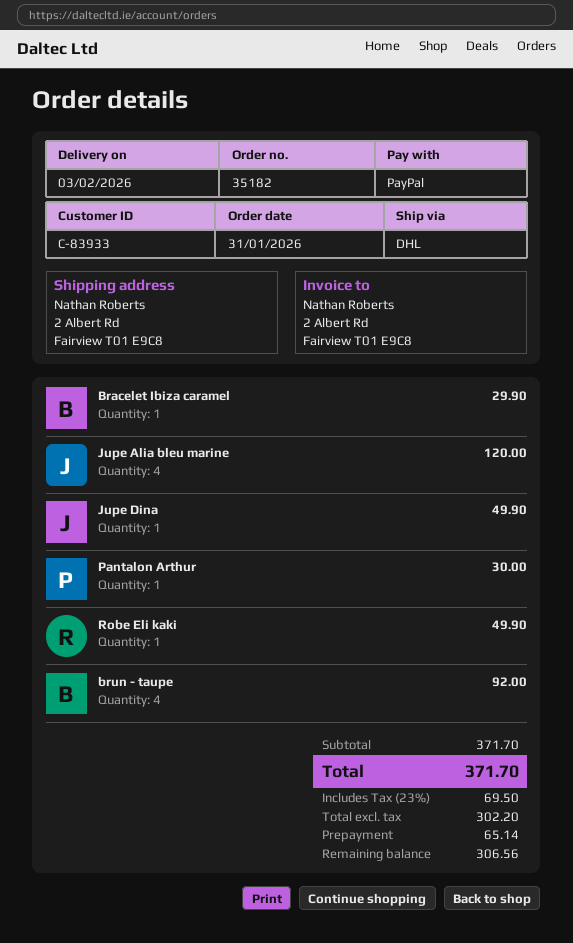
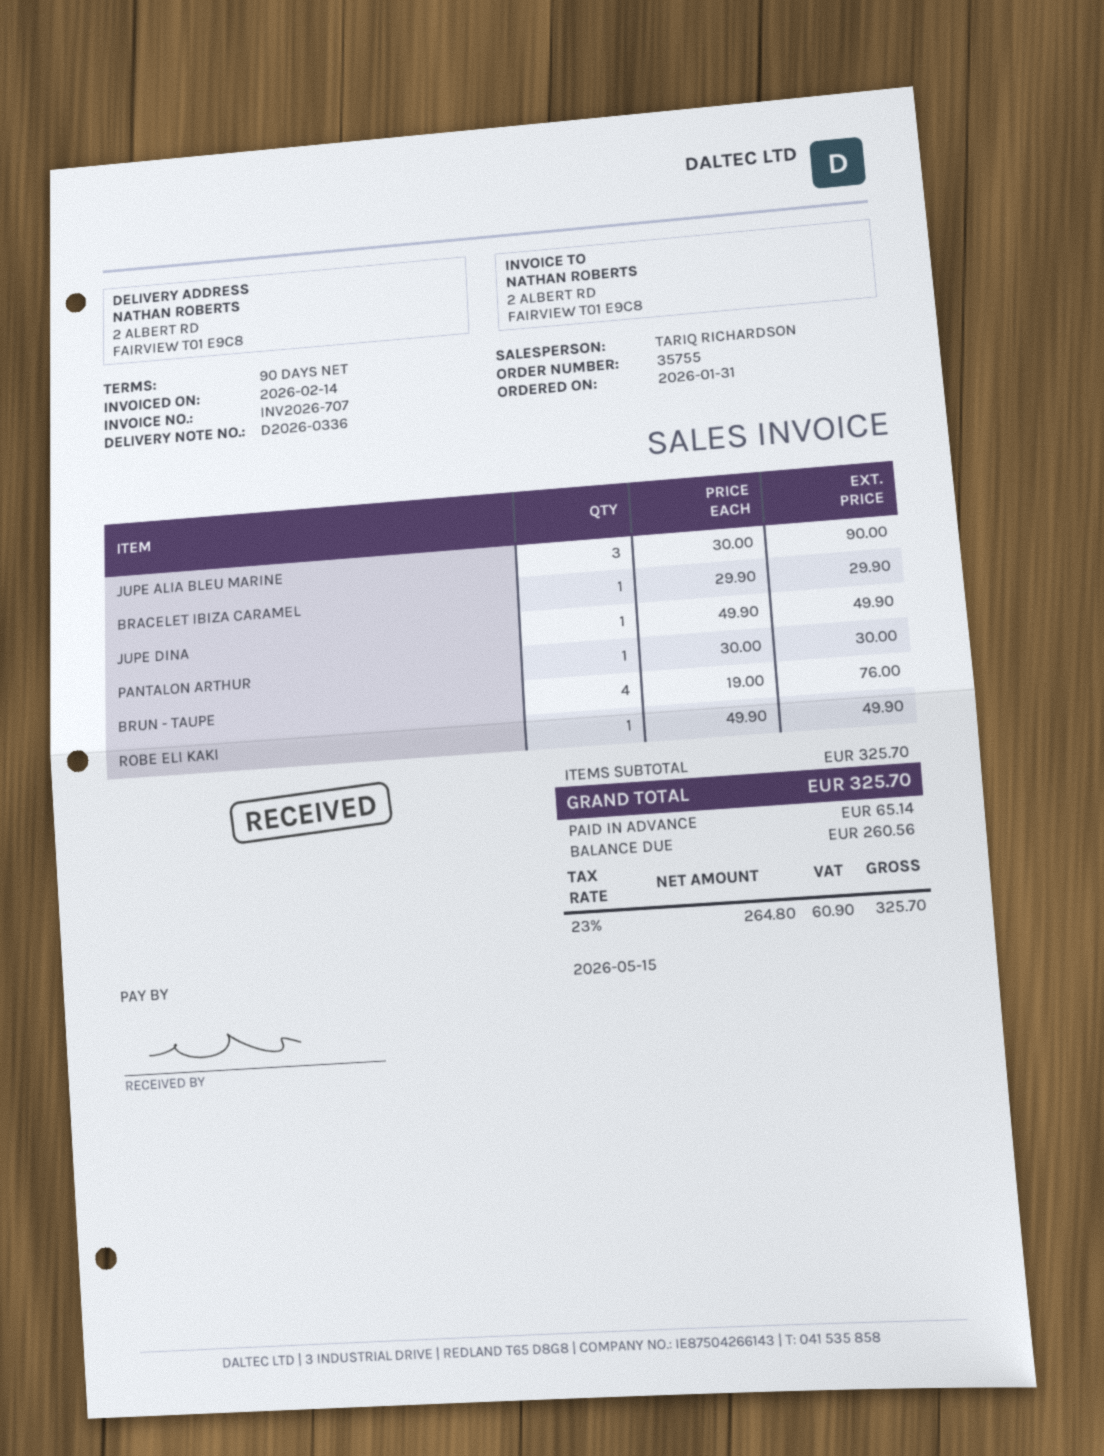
order number: 35182 -> 35755
Jupe Alia bleu marine: 4 for 120.00 -> 3 for 90.00
brun - taupe: 4 for 92.00 -> 4 for 76.00
subtotal: 371.70 -> 325.70
net: 302.20 -> 264.80
tax: 23% = 69.50 -> 23% = 60.90
total: 371.70 -> 325.70
balance: 306.56 -> 260.56

